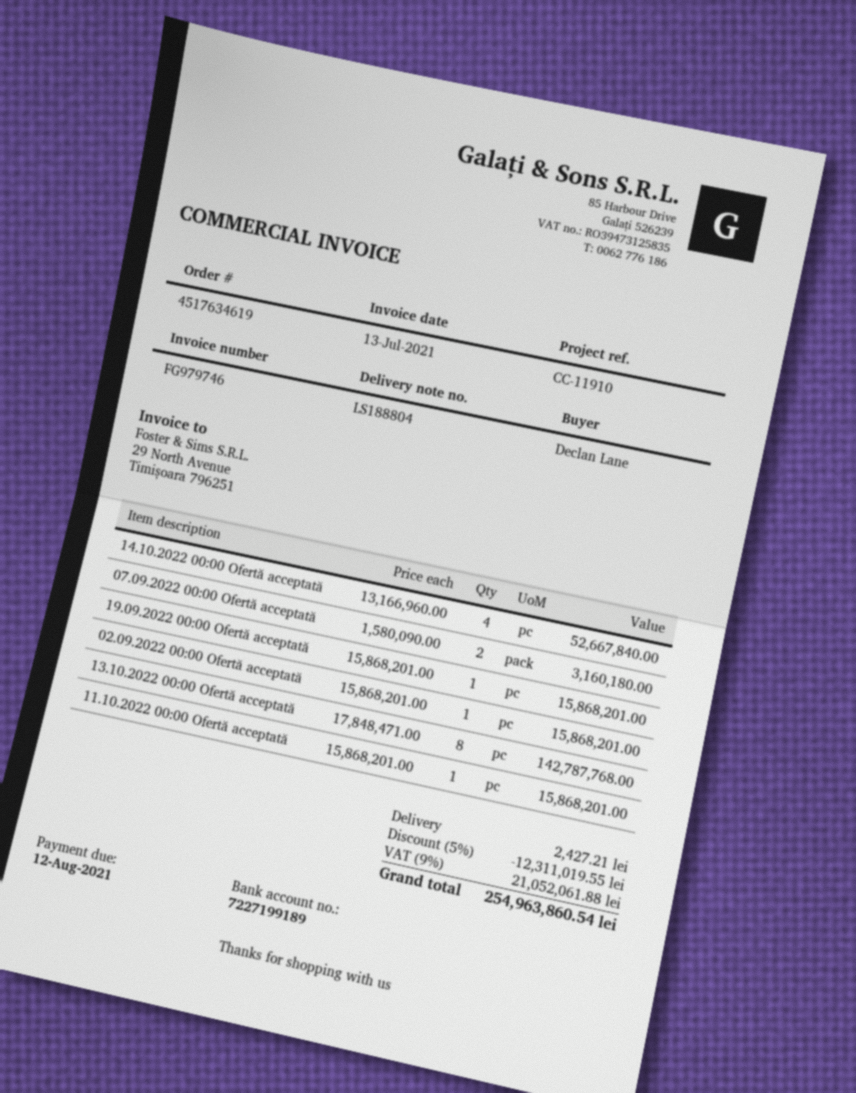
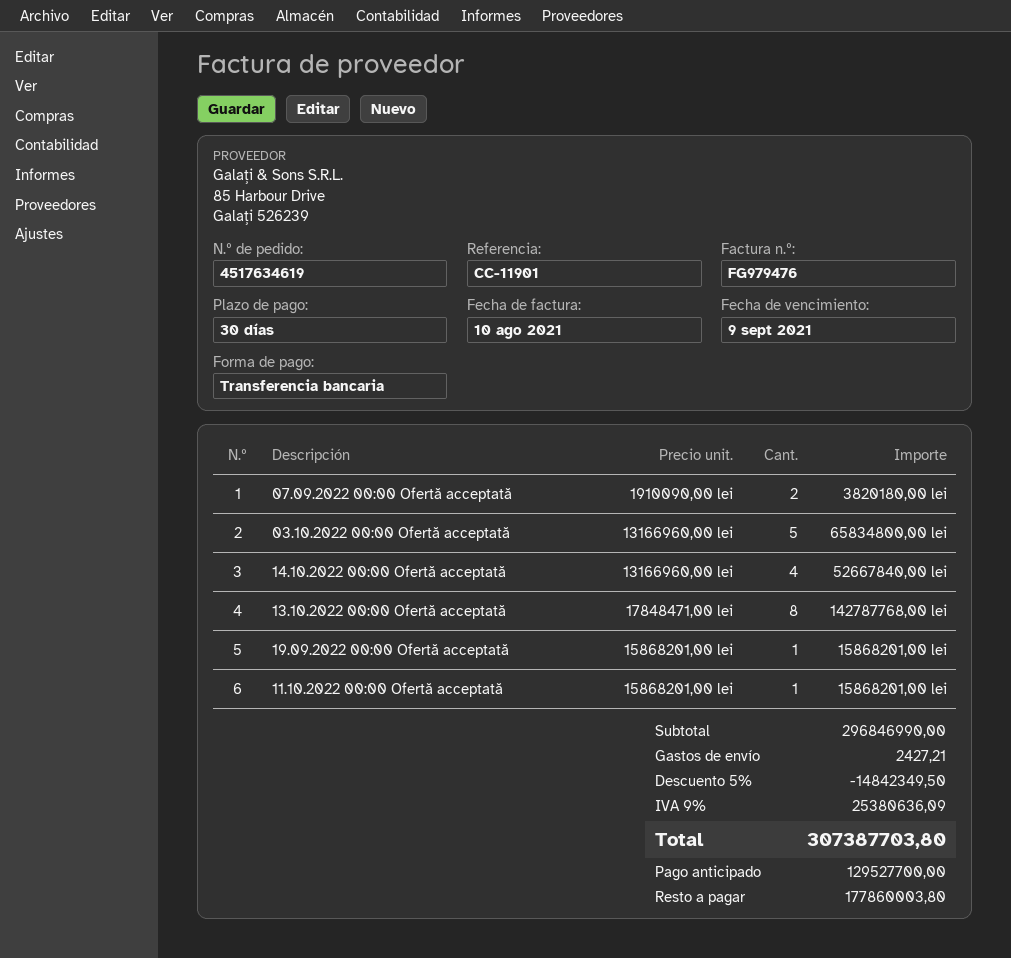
invoice number: FG979746 -> FG979476
invoice date: 2021-07-13 -> 2021-08-10
due date: 2021-08-12 -> 2021-09-09
reference: CC-11910 -> CC-11901
07.09.2022 00:00 Ofertă acceptată: 2 x 1580090.00 = 3160180.00 -> 2 x 1910090.00 = 3820180.00
02.09.2022 00:00 Ofertă acceptată: 1 x 15868201.00 = 15868201.00 -> none
03.10.2022 00:00 Ofertă acceptată: none -> 5 x 13166960.00 = 65834800.00
discount: 5% = 12311019.55 -> 5% = 14842349.50
tax: 9% = 21052061.88 -> 9% = 25380636.09
total: 254963860.54 -> 307387703.80

